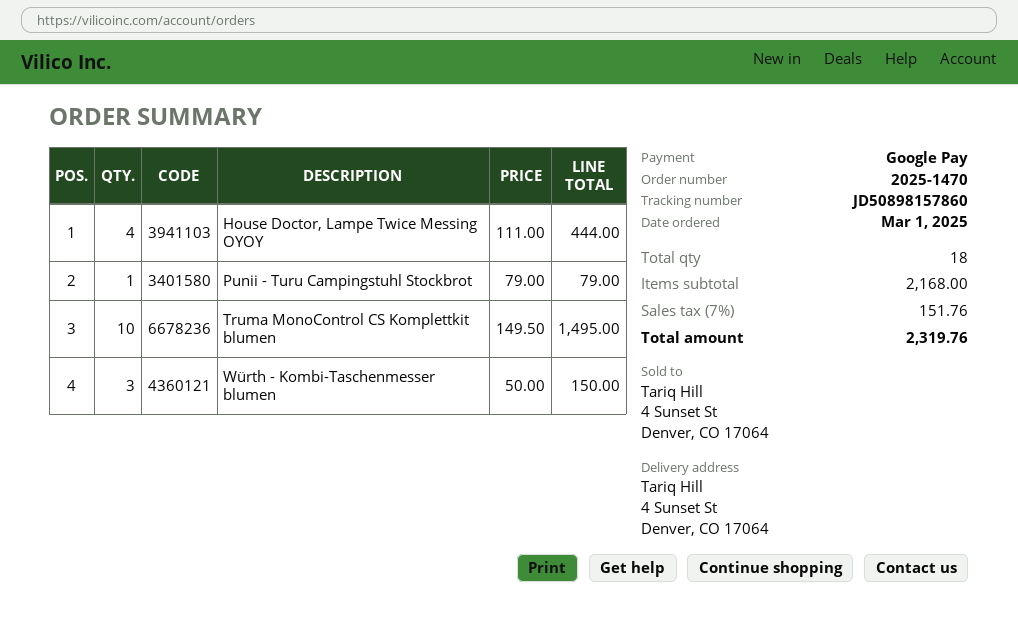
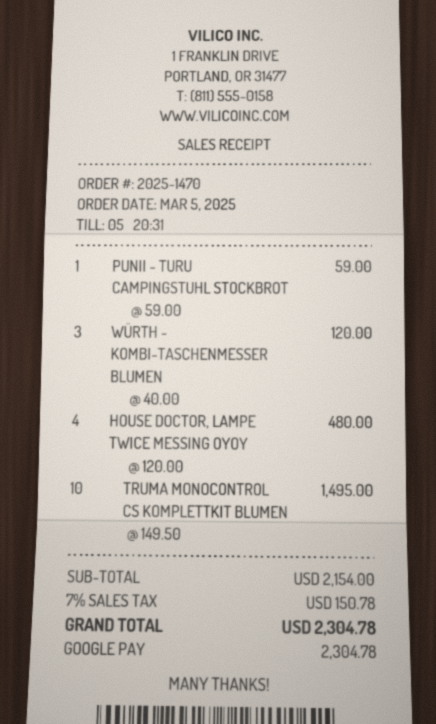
order date: 2025-03-01 -> 2025-03-05
House Doctor, Lampe Twice Messing OYOY: 4 x 111.00 = 444.00 -> 4 x 120.00 = 480.00
Punii - Turu Campingstuhl Stockbrot: 1 x 79.00 = 79.00 -> 1 x 59.00 = 59.00
Würth - Kombi-Taschenmesser blumen: 3 x 50.00 = 150.00 -> 3 x 40.00 = 120.00
subtotal: 2168.00 -> 2154.00
tax: 7% = 151.76 -> 7% = 150.78
total: 2319.76 -> 2304.78

